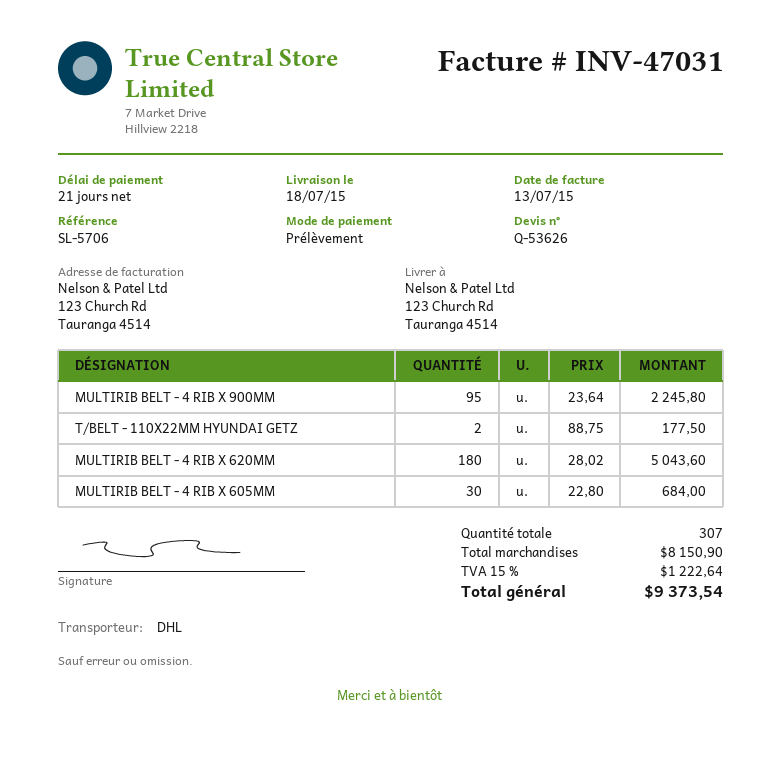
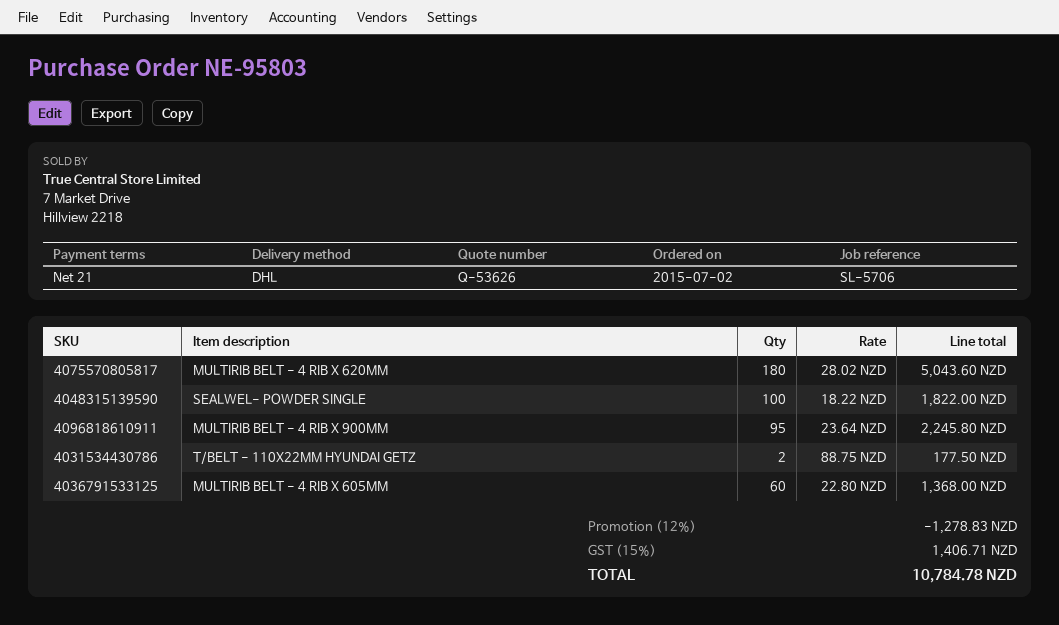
MULTIRIB BELT - 4 RIB X 605MM: 30 x 22.80 = 684.00 -> 60 x 22.80 = 1368.00
SEALWEL- POWDER SINGLE: none -> 100 x 18.22 = 1822.00
discount: none -> 12% = 1278.83
tax: 15% = 1222.64 -> 15% = 1406.71
total: 9373.54 -> 10784.78

